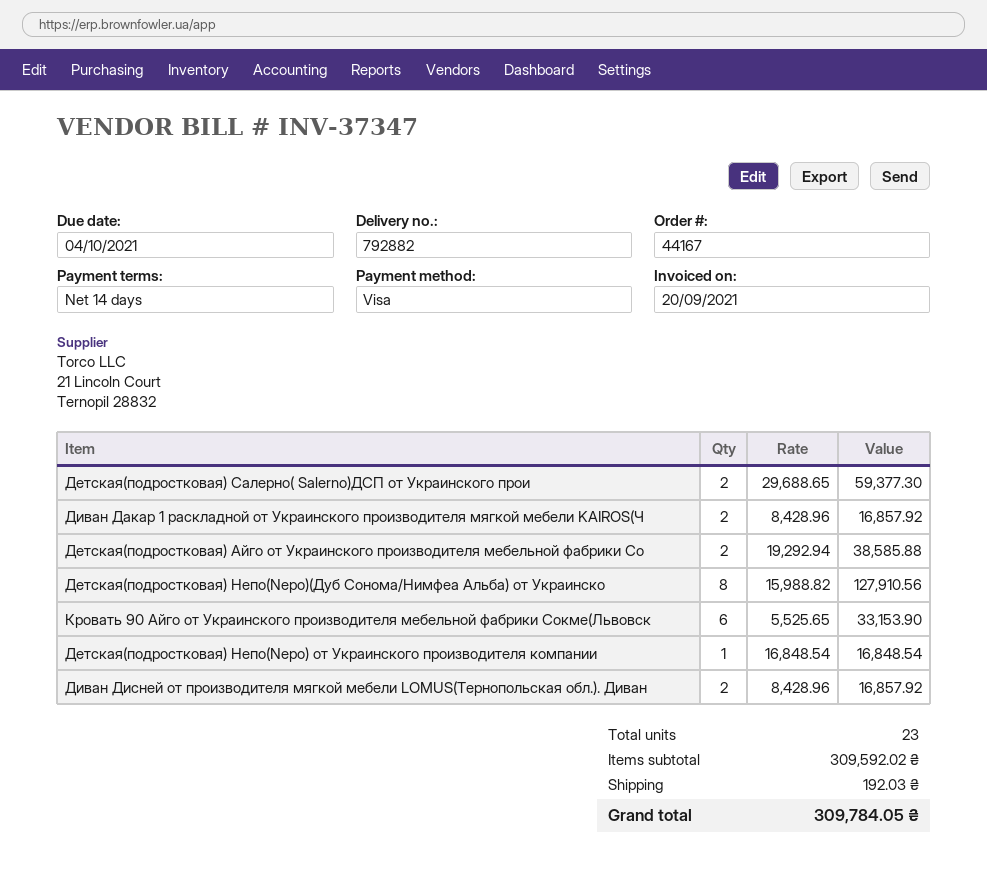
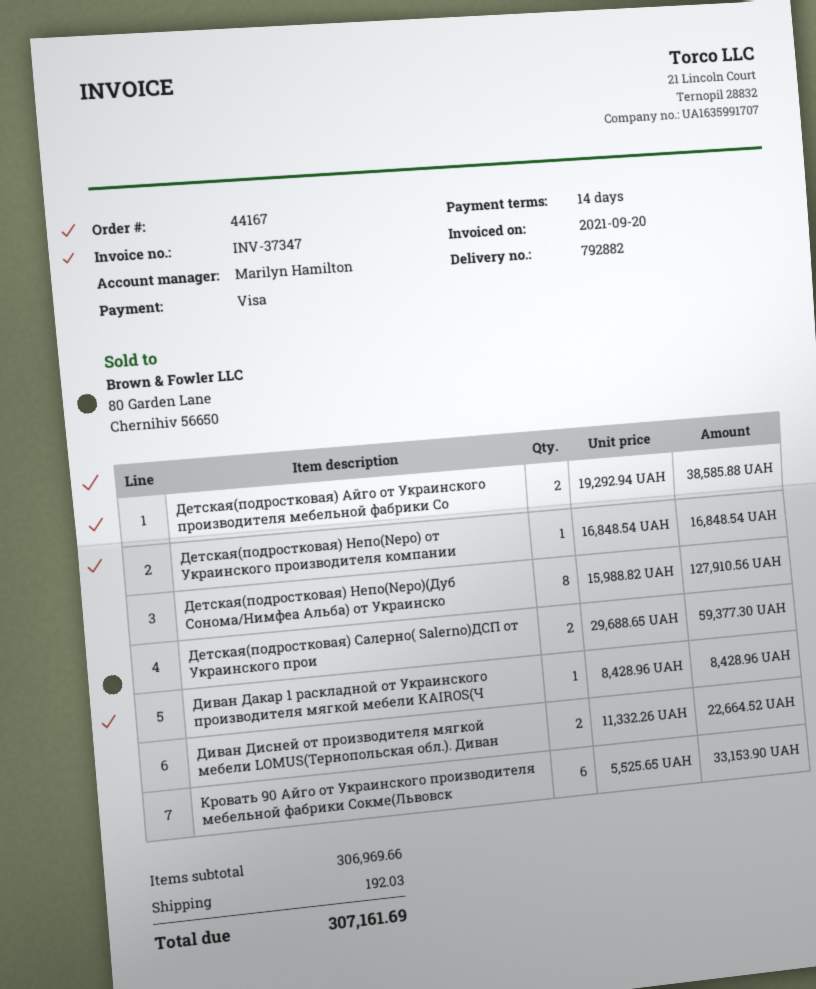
Диван Дакар 1 раскладной от Украинского производителя мягкой мебели KAIROS(Ч: 2 x 8428.96 = 16857.92 -> 1 x 8428.96 = 8428.96
Диван Дисней от производителя мягкой мебели LOMUS(Тернопольская обл.). Диван: 2 x 8428.96 = 16857.92 -> 2 x 11332.26 = 22664.52
subtotal: 309592.02 -> 306969.66
total: 309784.05 -> 307161.69

